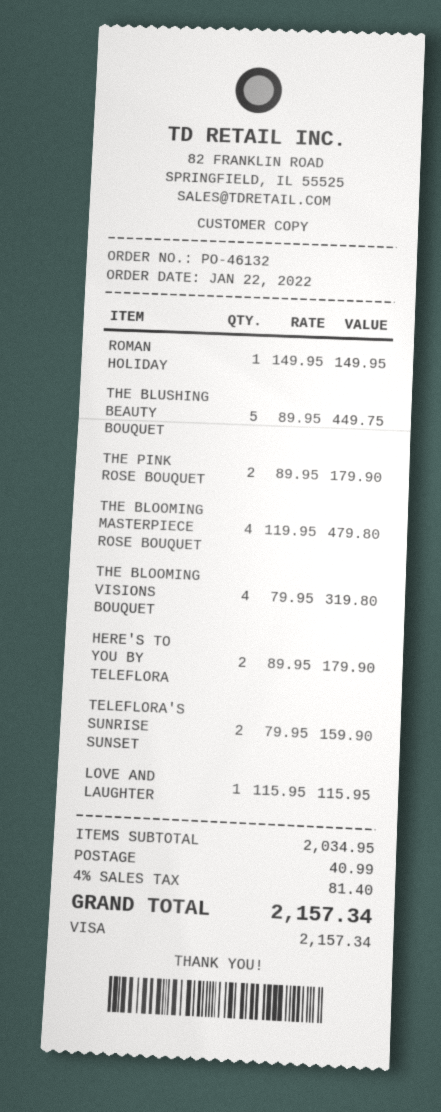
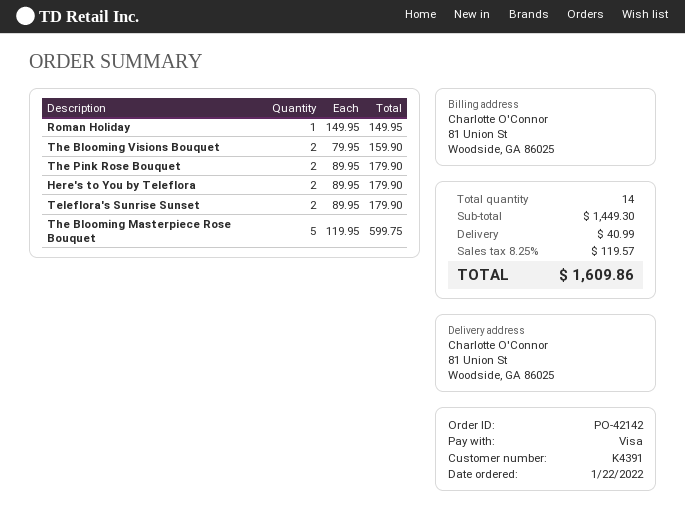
order number: PO-46132 -> PO-42142
THE BLUSHING BEAUTY BOUQUET: 5 x 89.95 = 449.75 -> none
THE BLOOMING MASTERPIECE ROSE BOUQUET: 4 x 119.95 = 479.80 -> 5 x 119.95 = 599.75
THE BLOOMING VISIONS BOUQUET: 4 x 79.95 = 319.80 -> 2 x 79.95 = 159.90
TELEFLORA'S SUNRISE SUNSET: 2 x 79.95 = 159.90 -> 2 x 89.95 = 179.90
LOVE AND LAUGHTER: 1 x 115.95 = 115.95 -> none
subtotal: 2034.95 -> 1449.30
tax: 4% = 81.40 -> 8.25% = 119.57
total: 2157.34 -> 1609.86

